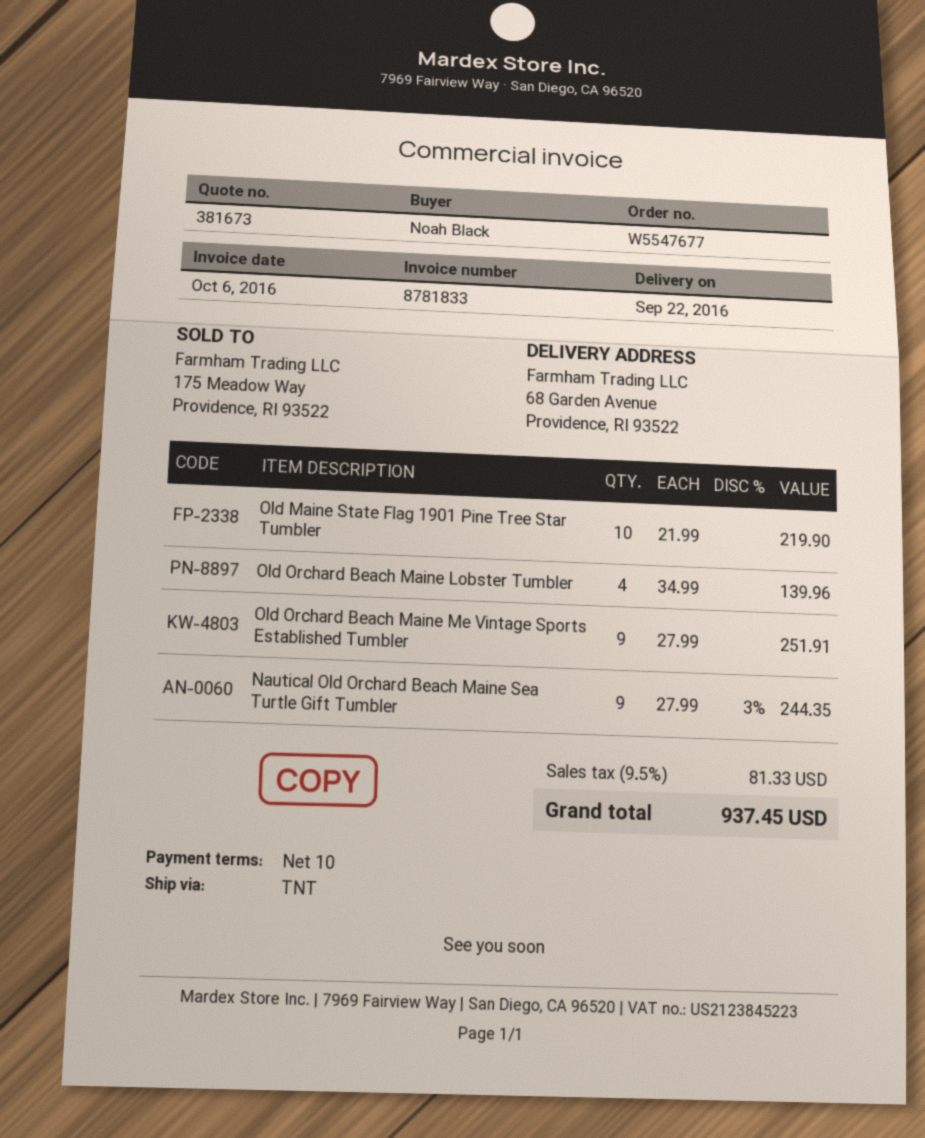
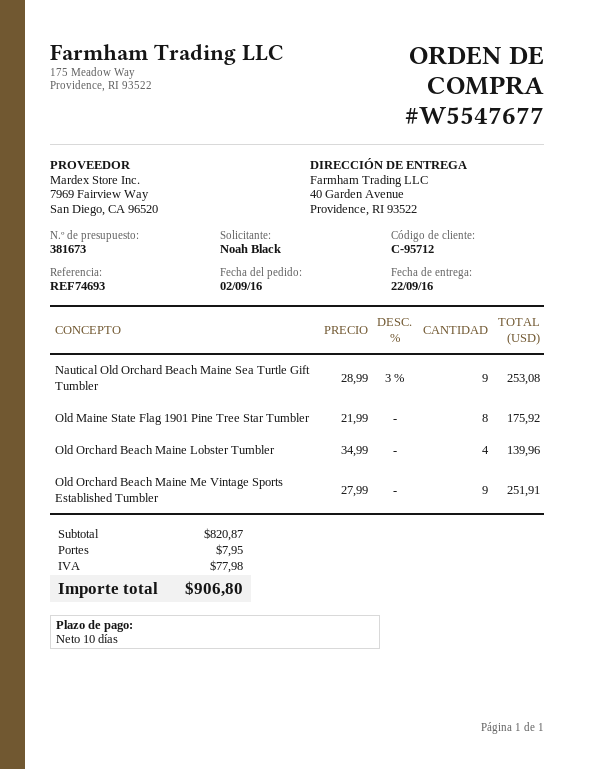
ship to: 68 Garden Avenue, Providence, RI 93522 -> 40 Garden Avenue, Providence, RI 93522
Old Maine State Flag 1901 Pine Tree Star Tumbler: 10 x 21.99 = 219.90 -> 8 x 21.99 = 175.92
Nautical Old Orchard Beach Maine Sea Turtle Gift Tumbler: 9 x 27.99 - 3% = 244.35 -> 9 x 28.99 - 3% = 253.08
shipping: none -> 7.95
tax: 81.33 -> 77.98
total: 937.45 -> 906.80

